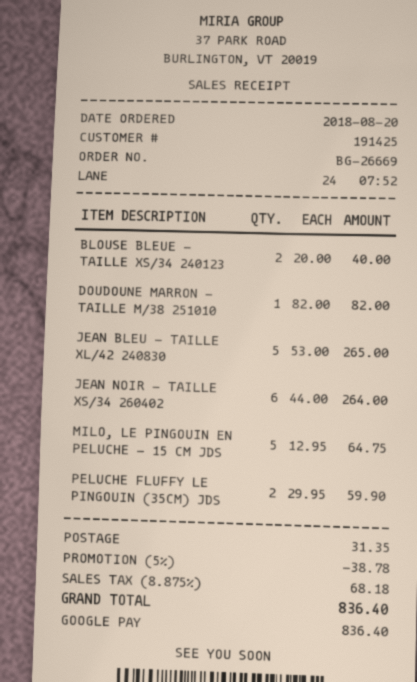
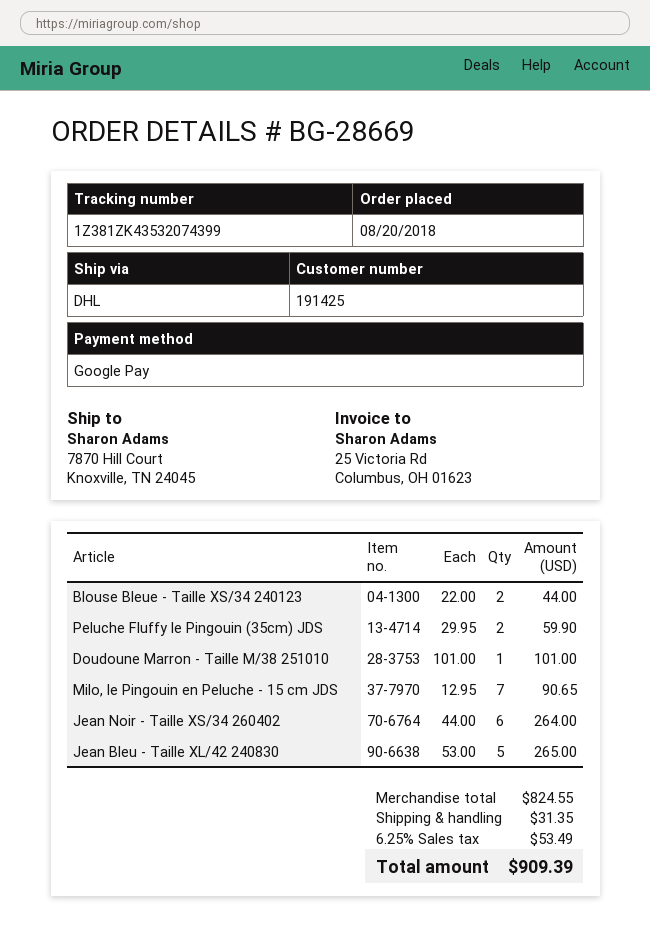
order number: BG-26669 -> BG-28669
BLOUSE BLEUE - TAILLE XS/34 240123: 2 x 20.00 = 40.00 -> 2 x 22.00 = 44.00
DOUDOUNE MARRON - TAILLE M/38 251010: 1 x 82.00 = 82.00 -> 1 x 101.00 = 101.00
MILO, LE PINGOUIN EN PELUCHE - 15 CM JDS: 5 x 12.95 = 64.75 -> 7 x 12.95 = 90.65
discount: 5% = 38.78 -> none
tax: 8.875% = 68.18 -> 6.25% = 53.49
total: 836.40 -> 909.39

